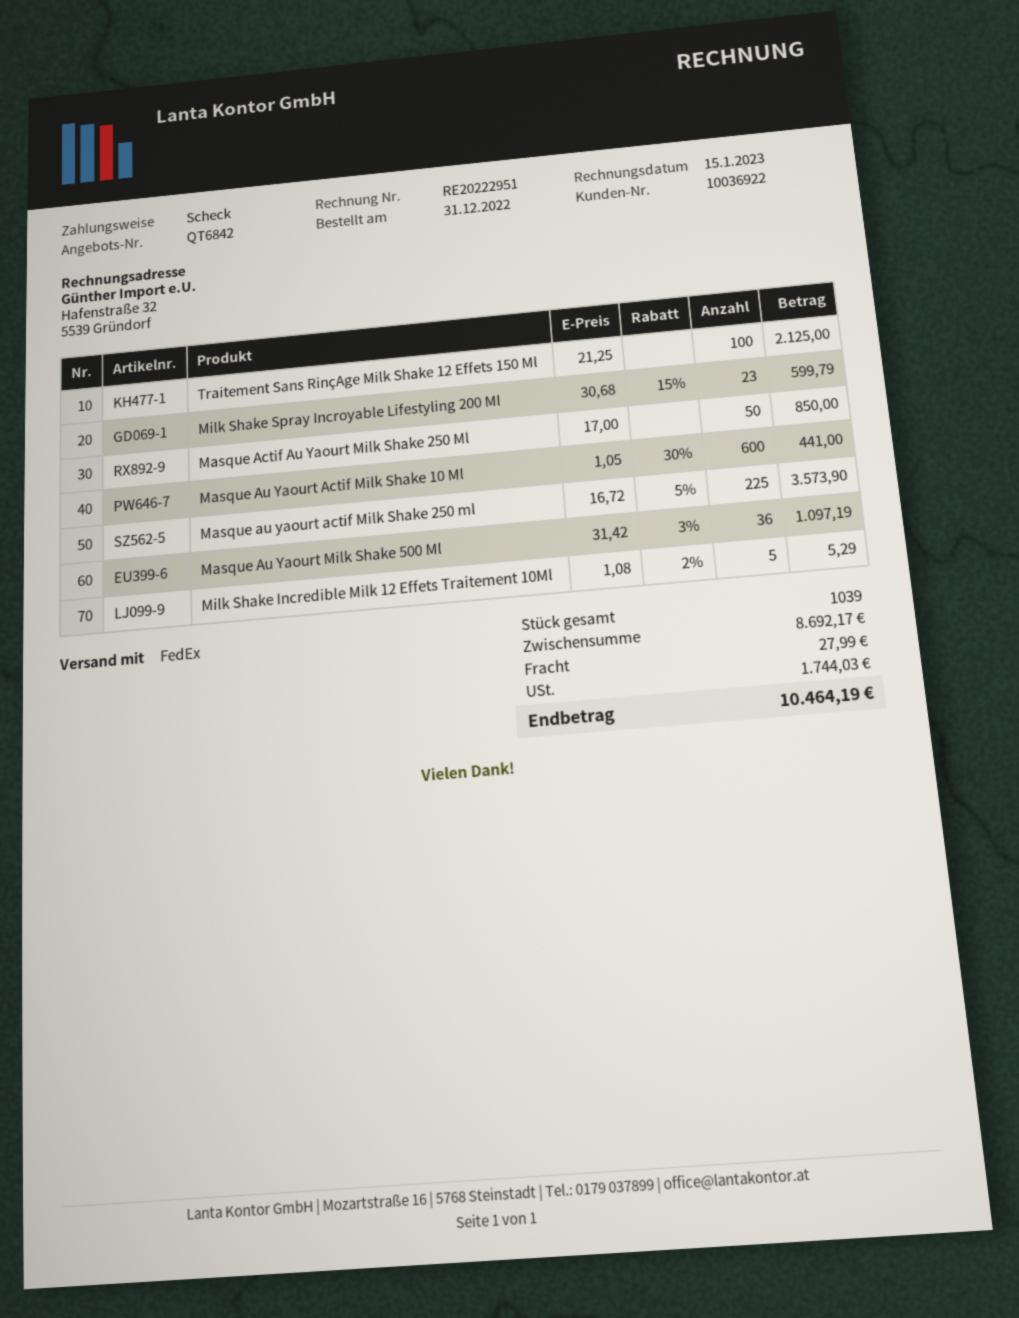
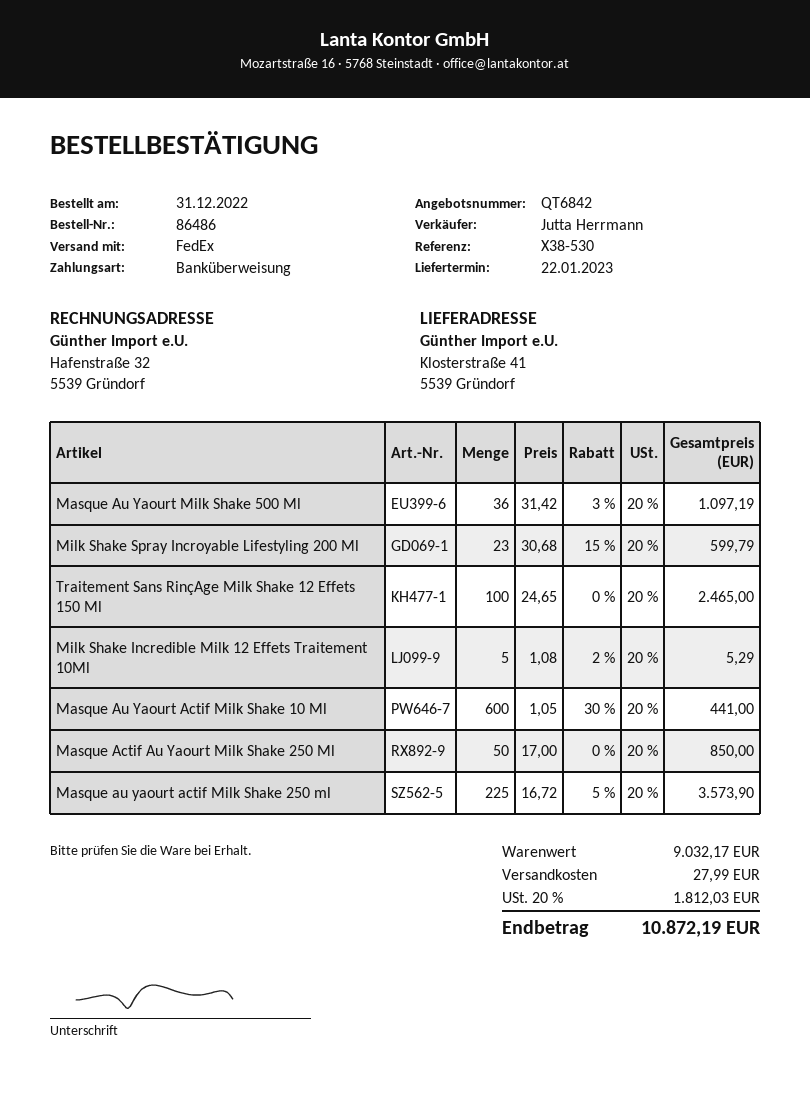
payment method: cheque -> bank transfer
Traitement Sans RinçAge Milk Shake 12 Effets 150 Ml: 100 x 21.25 = 2125.00 -> 100 x 24.65 = 2465.00
subtotal: 8692.17 -> 9032.17
tax: 1744.03 -> 1812.03
total: 10464.19 -> 10872.19

